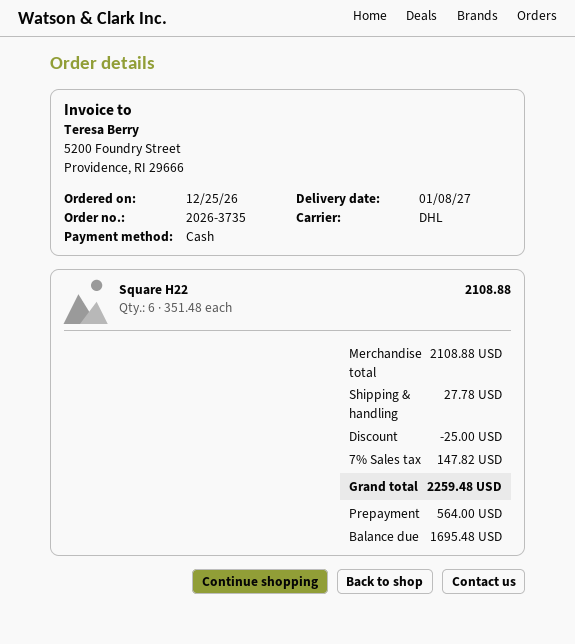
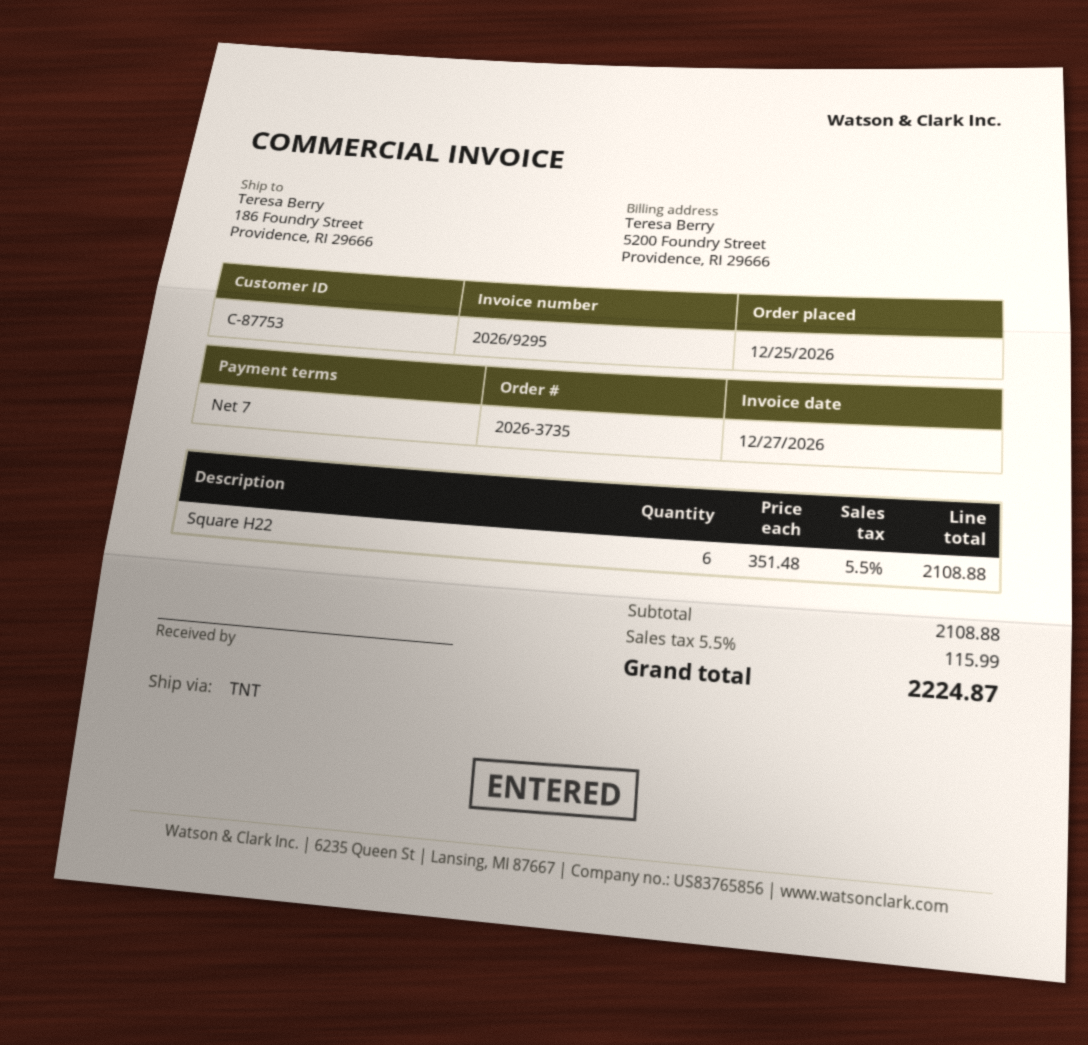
shipping method: DHL -> TNT
discount: 25.00 -> none
shipping: 27.78 -> none
tax: 7% = 147.82 -> 5.5% = 115.99
total: 2259.48 -> 2224.87

